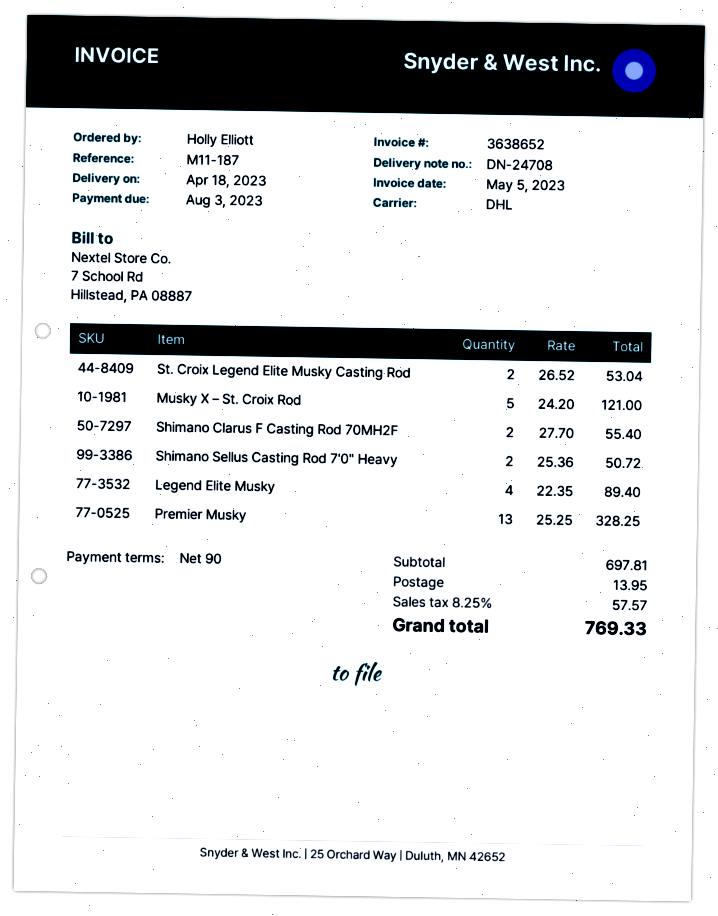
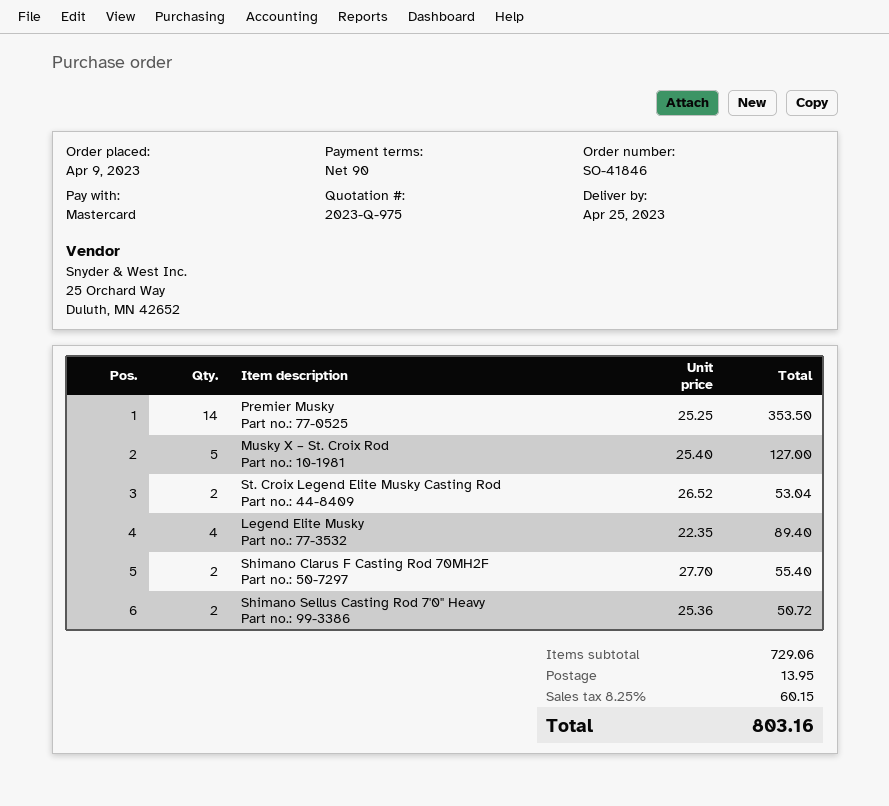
delivery date: 2023-04-18 -> 2023-04-25
Musky X – St. Croix Rod: 5 x 24.20 = 121.00 -> 5 x 25.40 = 127.00
Premier Musky: 13 x 25.25 = 328.25 -> 14 x 25.25 = 353.50
subtotal: 697.81 -> 729.06
tax: 8.25% = 57.57 -> 8.25% = 60.15
total: 769.33 -> 803.16

